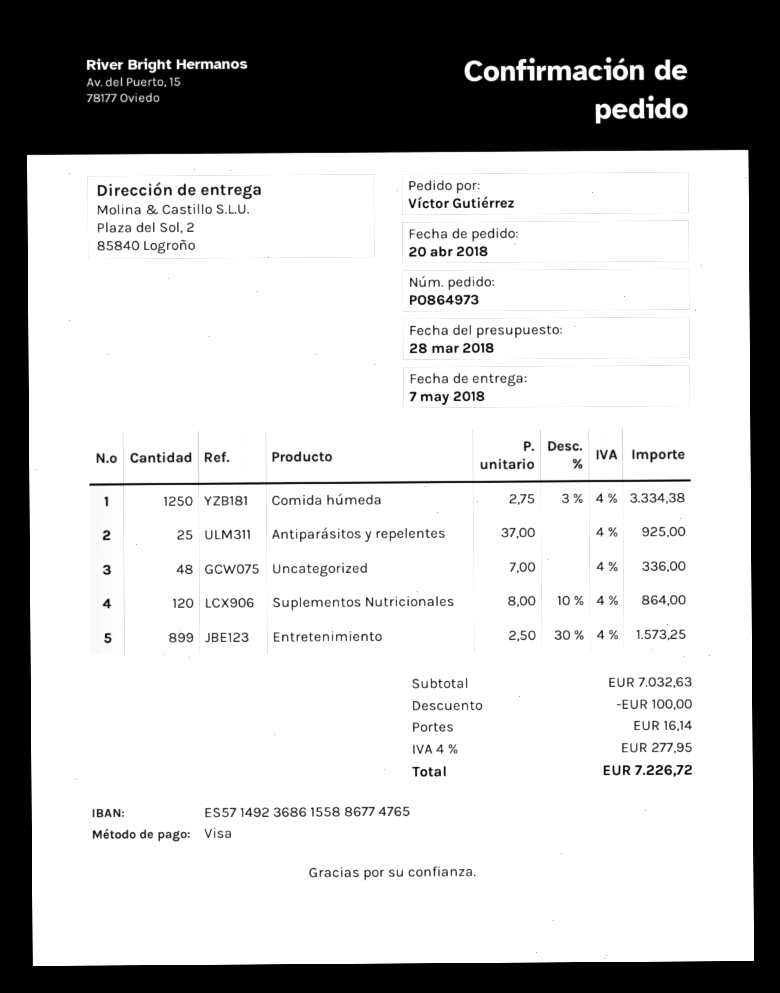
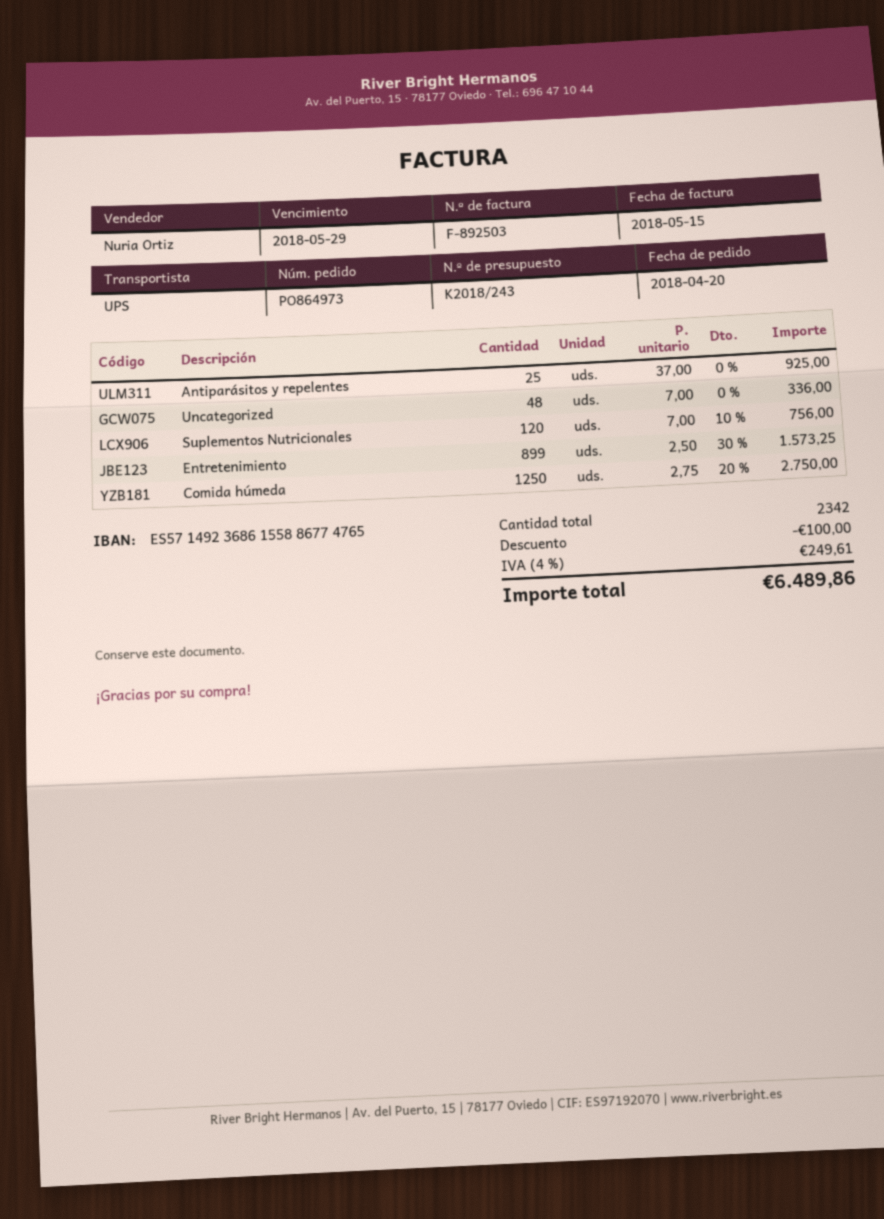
Comida húmeda: 1250 x 2.75 - 3% = 3334.38 -> 1250 x 2.75 - 20% = 2750.00
Suplementos Nutricionales: 120 x 8.00 - 10% = 864.00 -> 120 x 7.00 - 10% = 756.00
shipping: 16.14 -> none
tax: 4% = 277.95 -> 4% = 249.61
total: 7226.72 -> 6489.86

